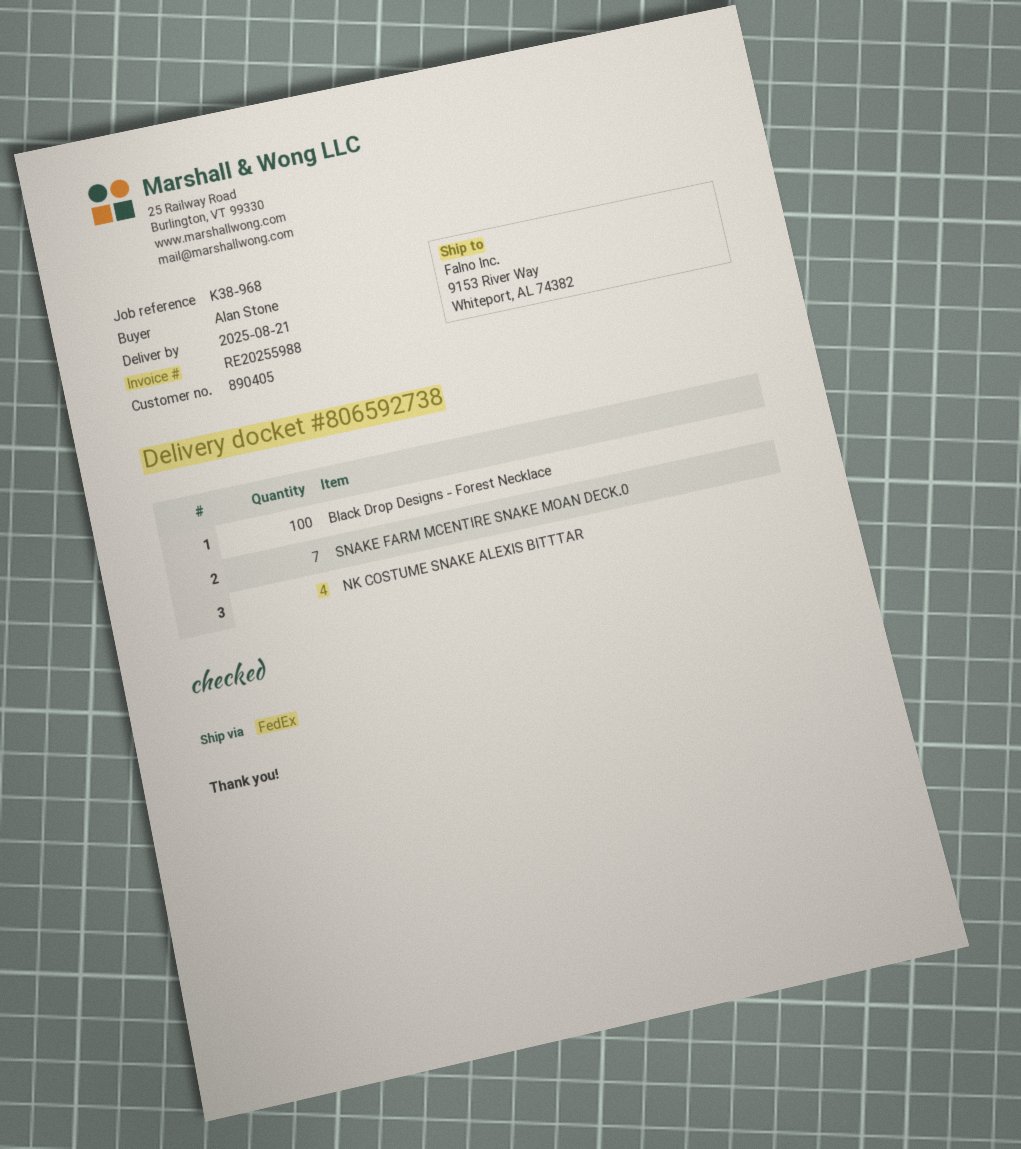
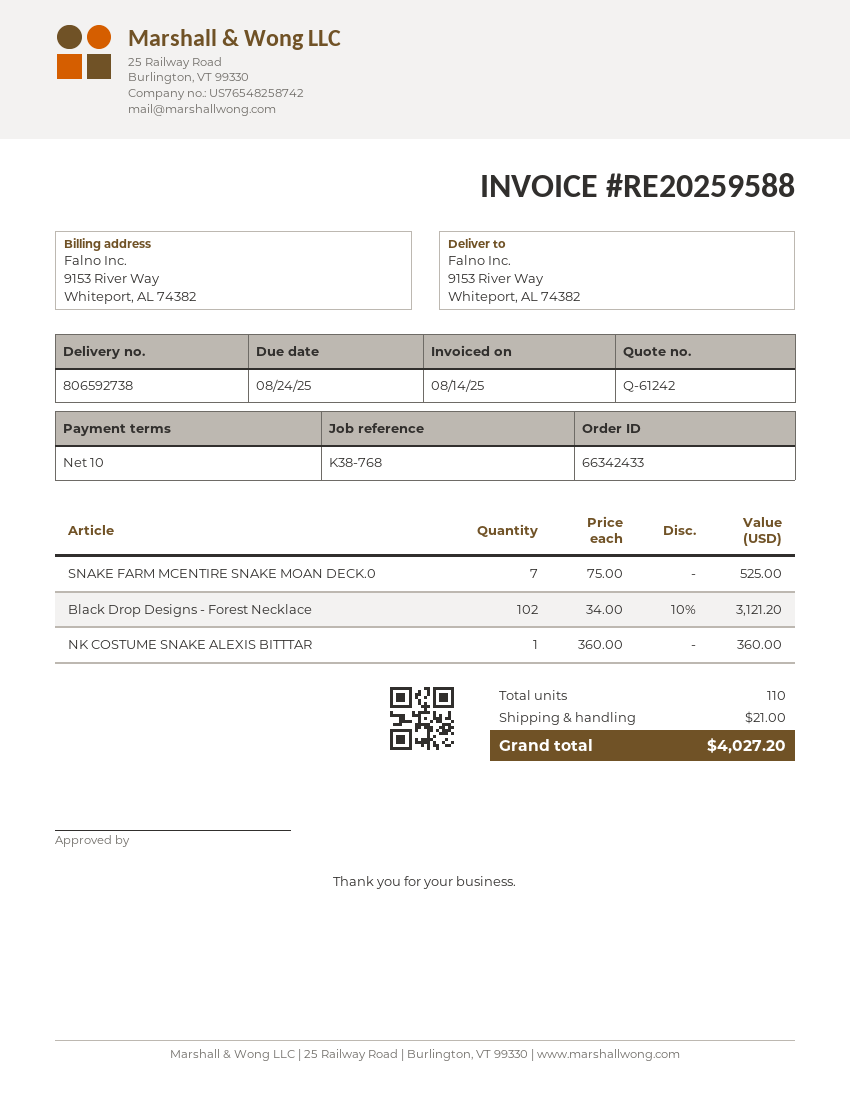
invoice number: RE20255988 -> RE20259588
reference: K38-968 -> K38-768
Black Drop Designs - Forest Necklace: 100 -> 102
NK COSTUME SNAKE ALEXIS BITTTAR: 4 -> 1

